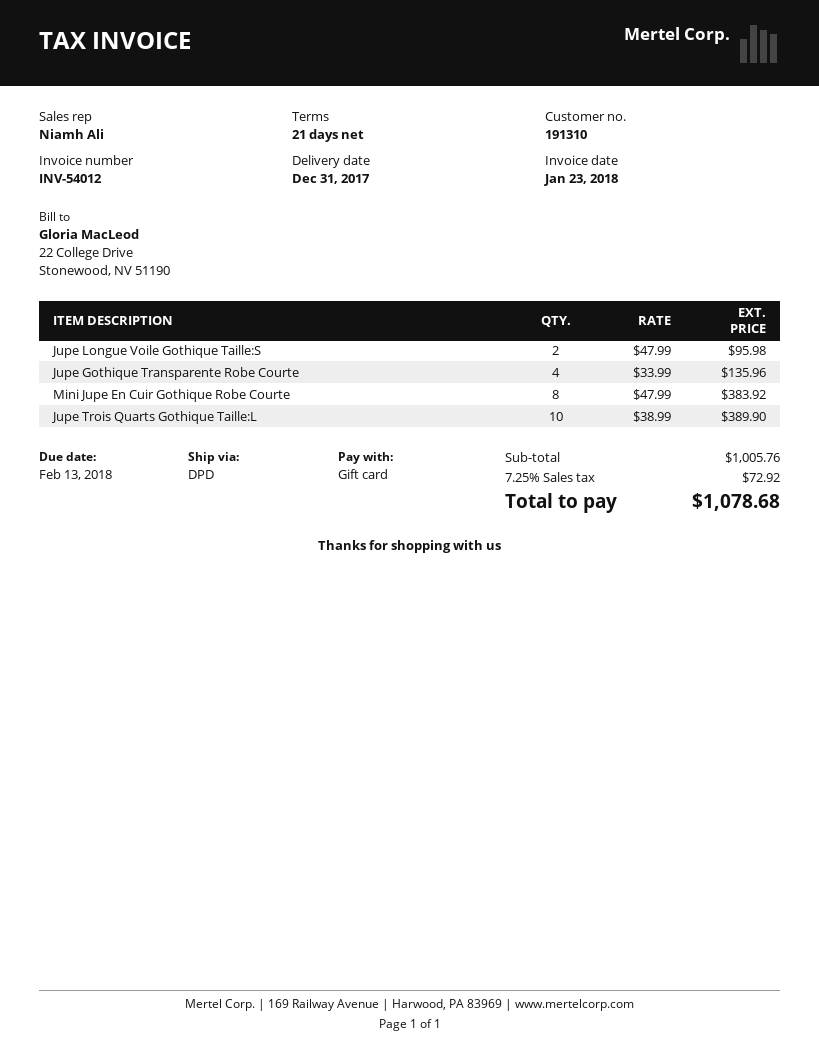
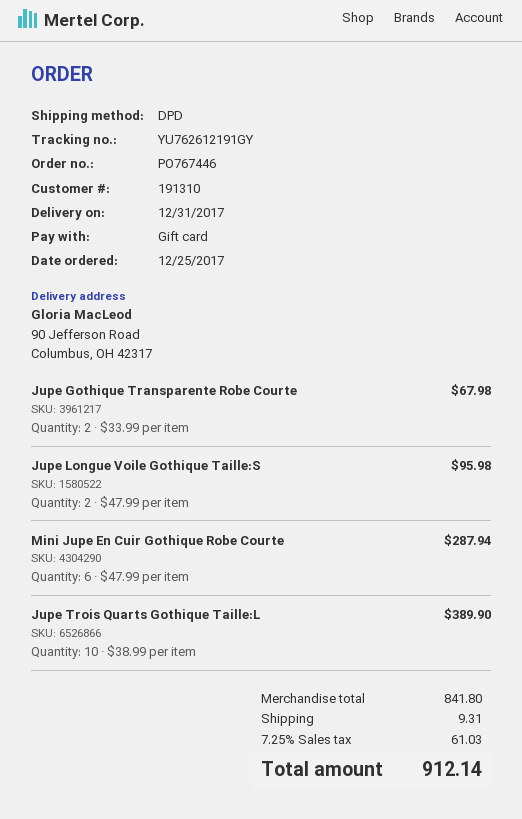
Jupe Gothique Transparente Robe Courte: 4 x 33.99 = 135.96 -> 2 x 33.99 = 67.98
Mini Jupe En Cuir Gothique Robe Courte: 8 x 47.99 = 383.92 -> 6 x 47.99 = 287.94
subtotal: 1005.76 -> 841.80
shipping: none -> 9.31
tax: 7.25% = 72.92 -> 7.25% = 61.03
total: 1078.68 -> 912.14

